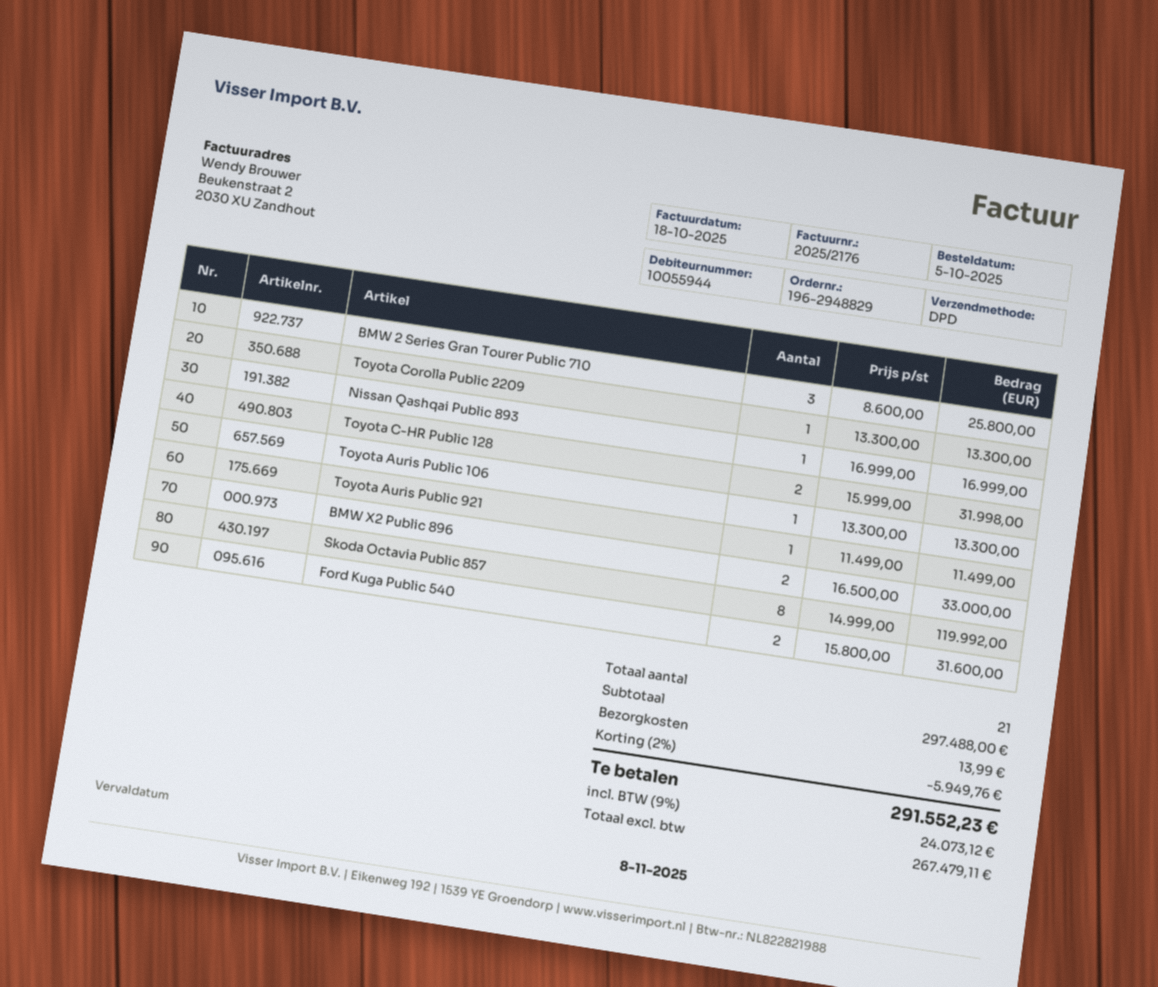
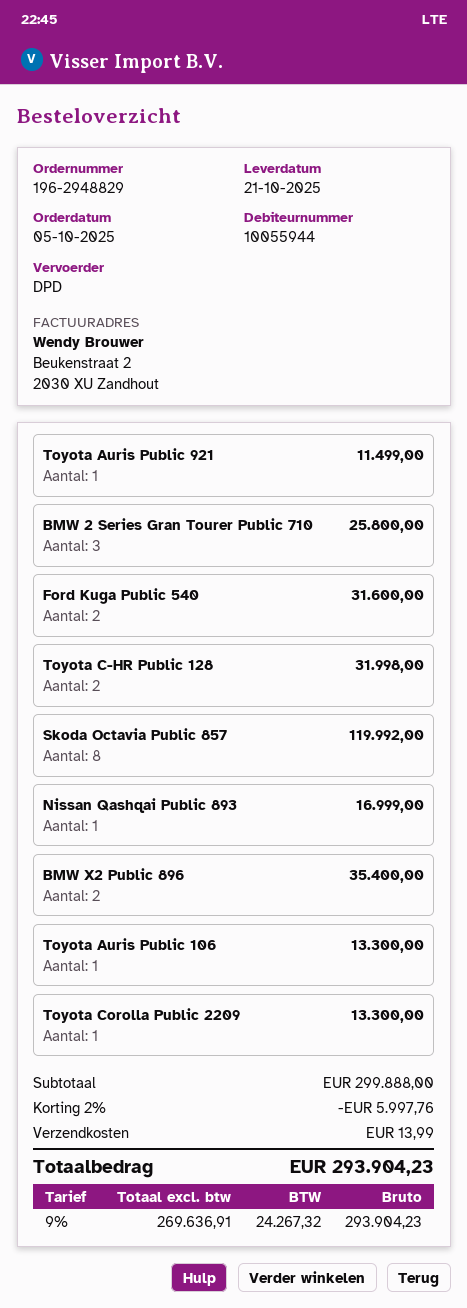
BMW X2 Public 896: 2 for 33000.00 -> 2 for 35400.00
subtotal: 297488.00 -> 299888.00
discount: 2% = 5949.76 -> 2% = 5997.76
net: 267479.11 -> 269636.91
tax: 9% = 24073.12 -> 9% = 24267.32
total: 291552.23 -> 293904.23

